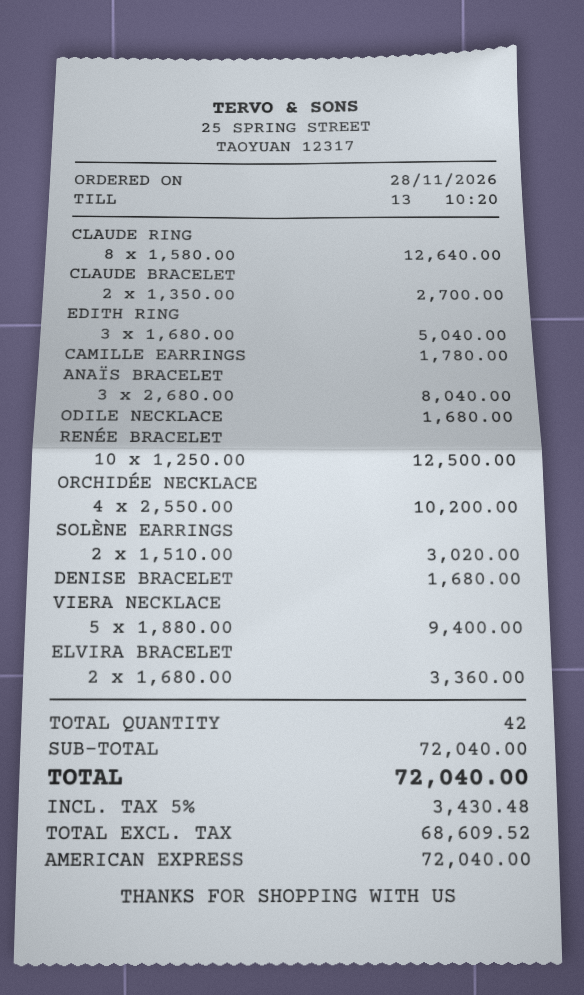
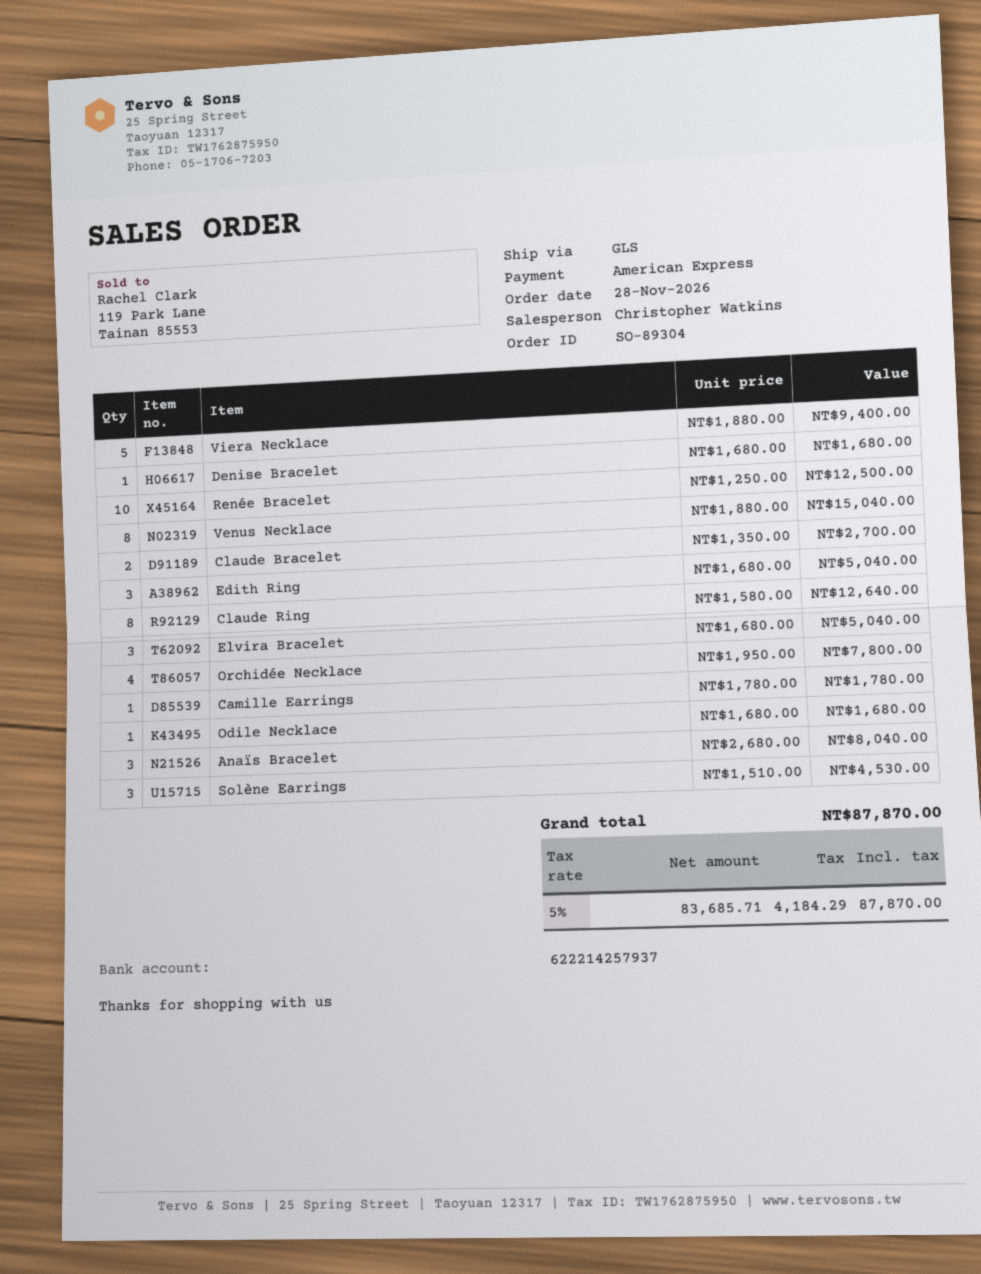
ORCHIDÉE NECKLACE: 4 x 2550.00 = 10200.00 -> 4 x 1950.00 = 7800.00
SOLÈNE EARRINGS: 2 x 1510.00 = 3020.00 -> 3 x 1510.00 = 4530.00
ELVIRA BRACELET: 2 x 1680.00 = 3360.00 -> 3 x 1680.00 = 5040.00
Venus Necklace: none -> 8 x 1880.00 = 15040.00
net: 68609.52 -> 83685.71
tax: 5% = 3430.48 -> 5% = 4184.29
total: 72040.00 -> 87870.00

